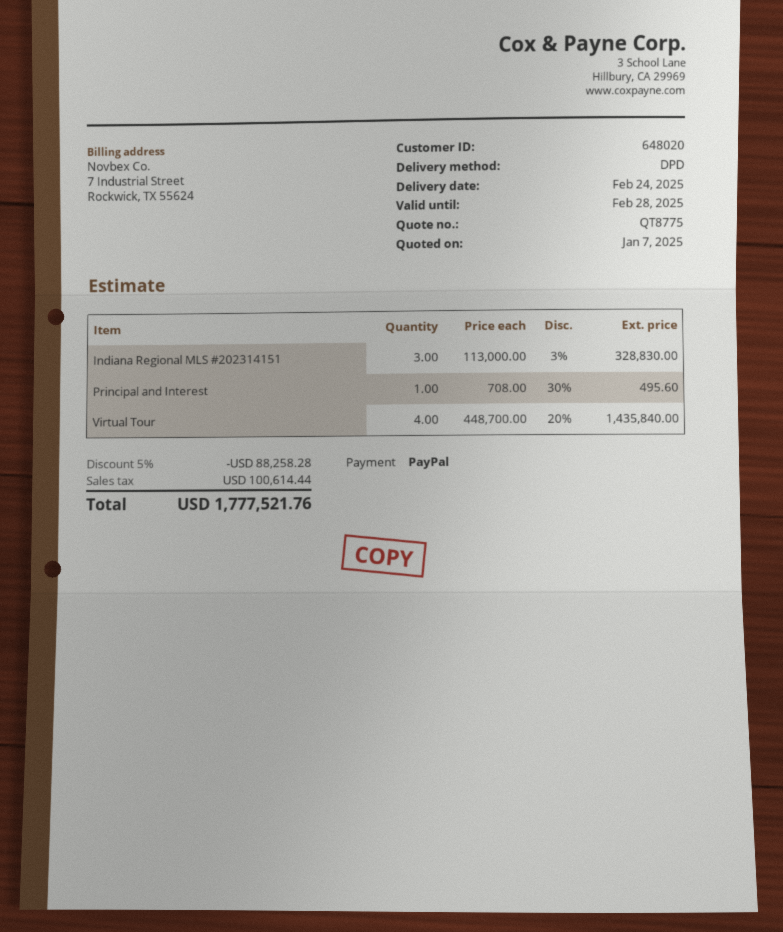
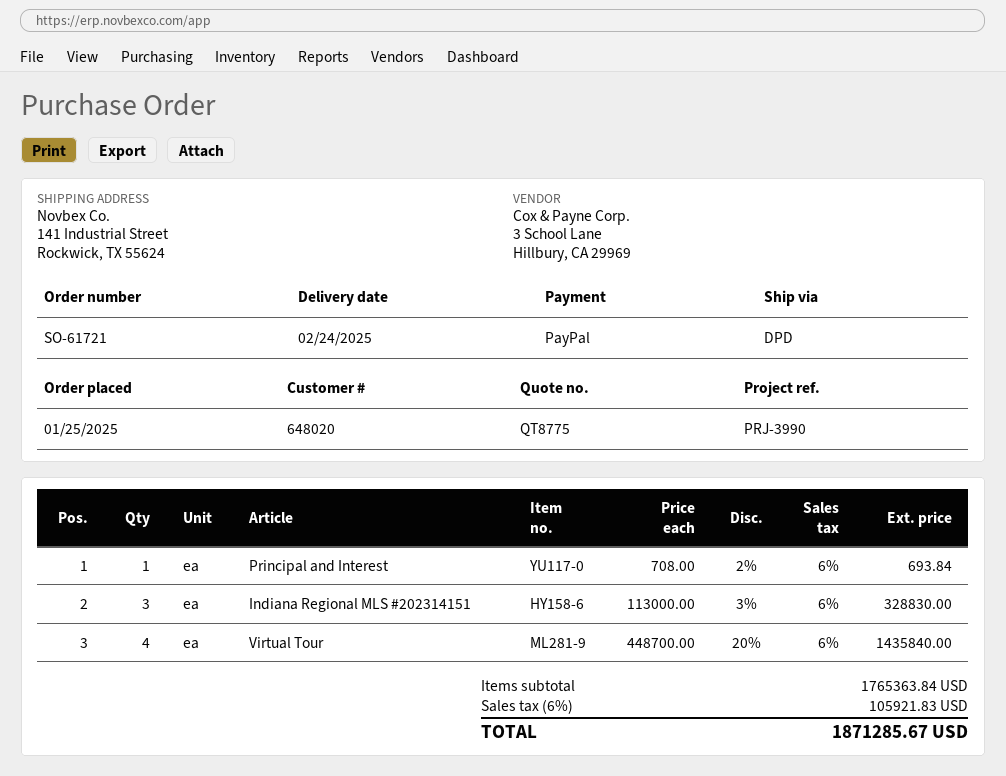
Principal and Interest: 1 x 708.00 - 30% = 495.60 -> 1 x 708.00 - 2% = 693.84
discount: 5% = 88258.28 -> none
tax: 100614.44 -> 105921.83
total: 1777521.76 -> 1871285.67

